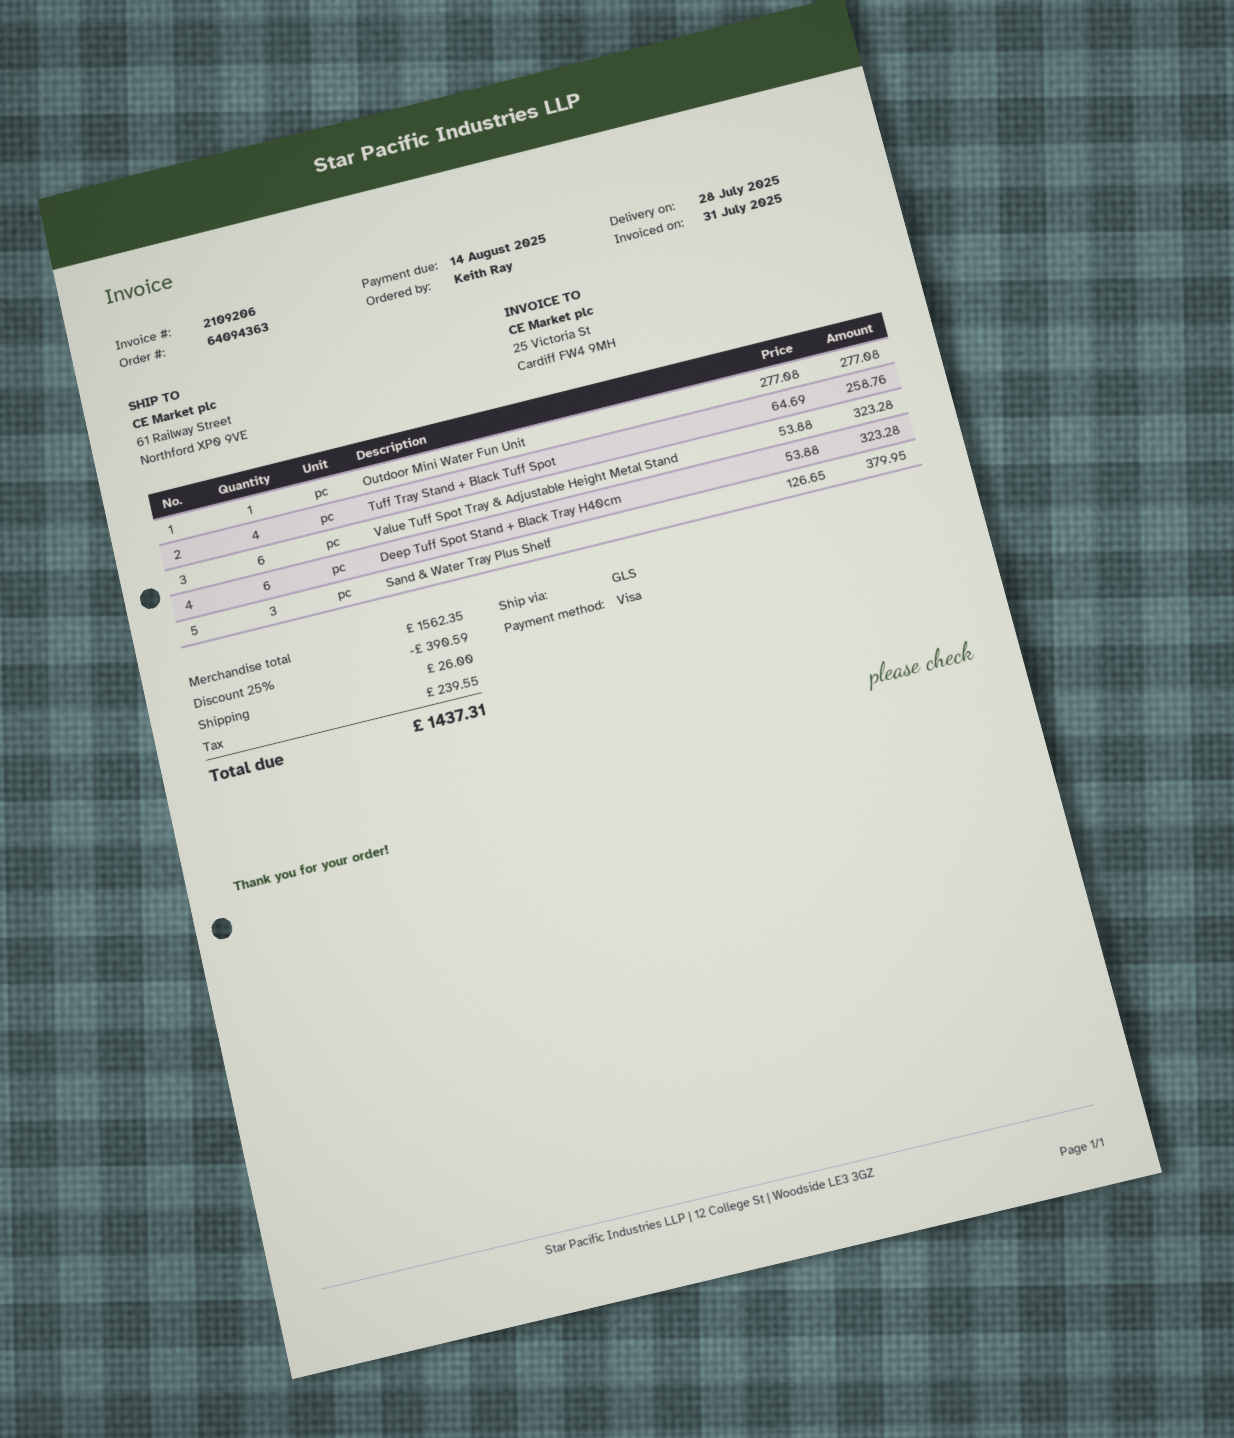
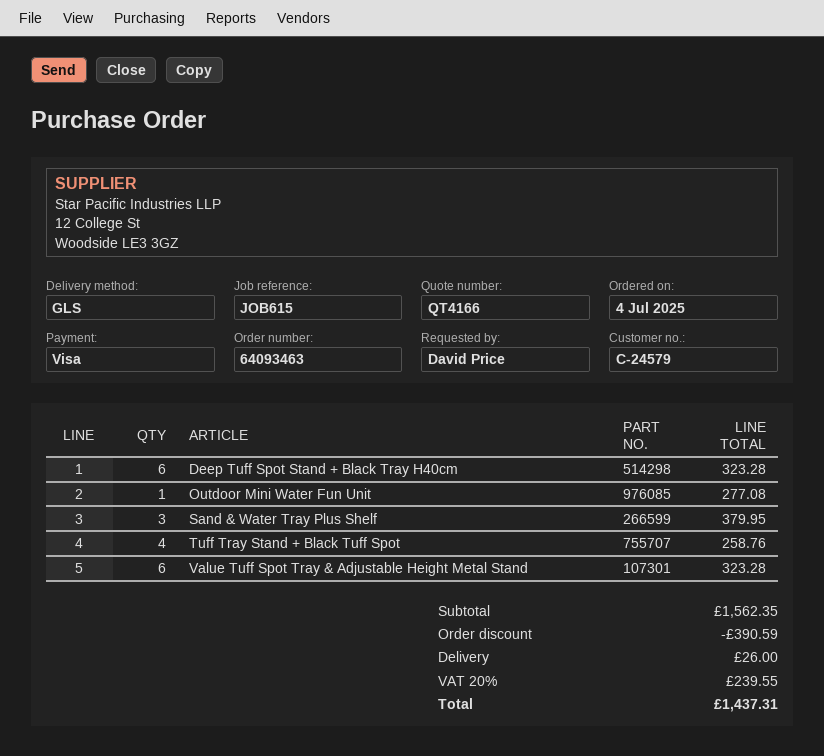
order number: 64094363 -> 64093463
ordered by: Keith Ray -> David Price

